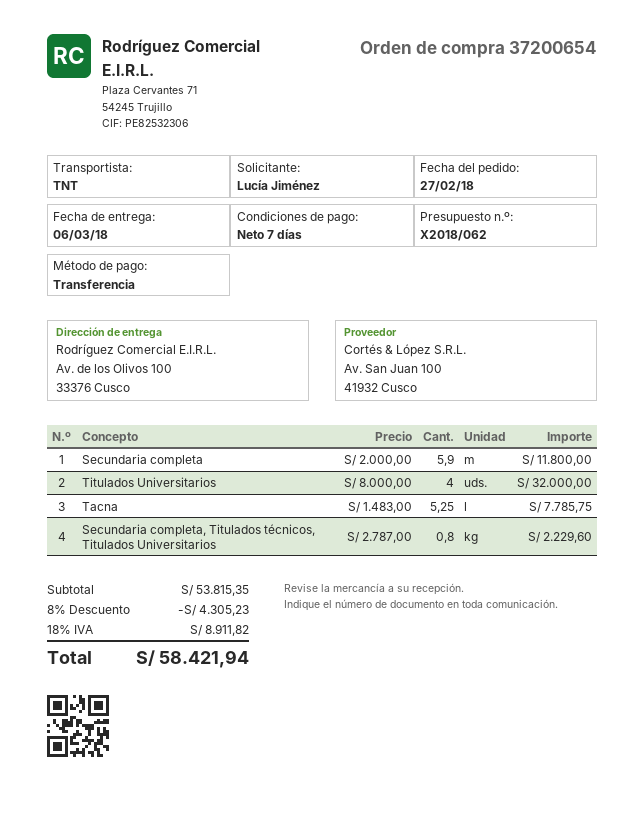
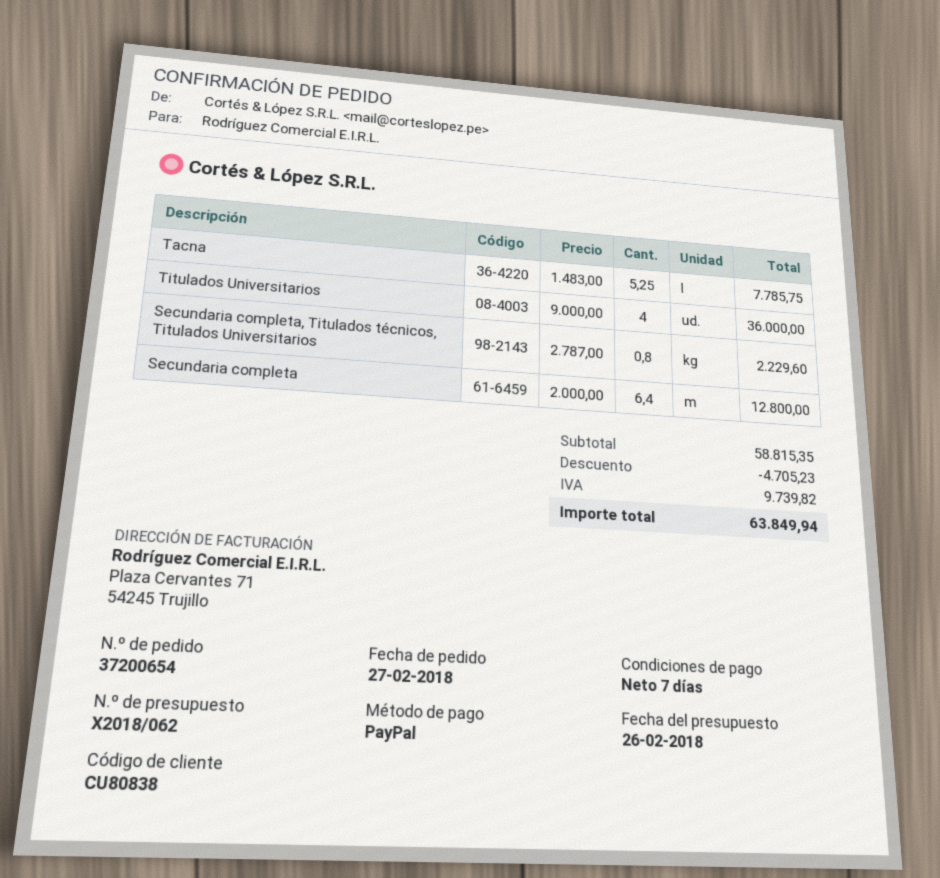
payment method: bank transfer -> PayPal
Secundaria completa: 5.9 x 2000.00 = 11800.00 -> 6.4 x 2000.00 = 12800.00
Titulados Universitarios: 4 x 8000.00 = 32000.00 -> 4 x 9000.00 = 36000.00
subtotal: 53815.35 -> 58815.35
discount: 4305.23 -> 4705.23
tax: 8911.82 -> 9739.82
total: 58421.94 -> 63849.94

